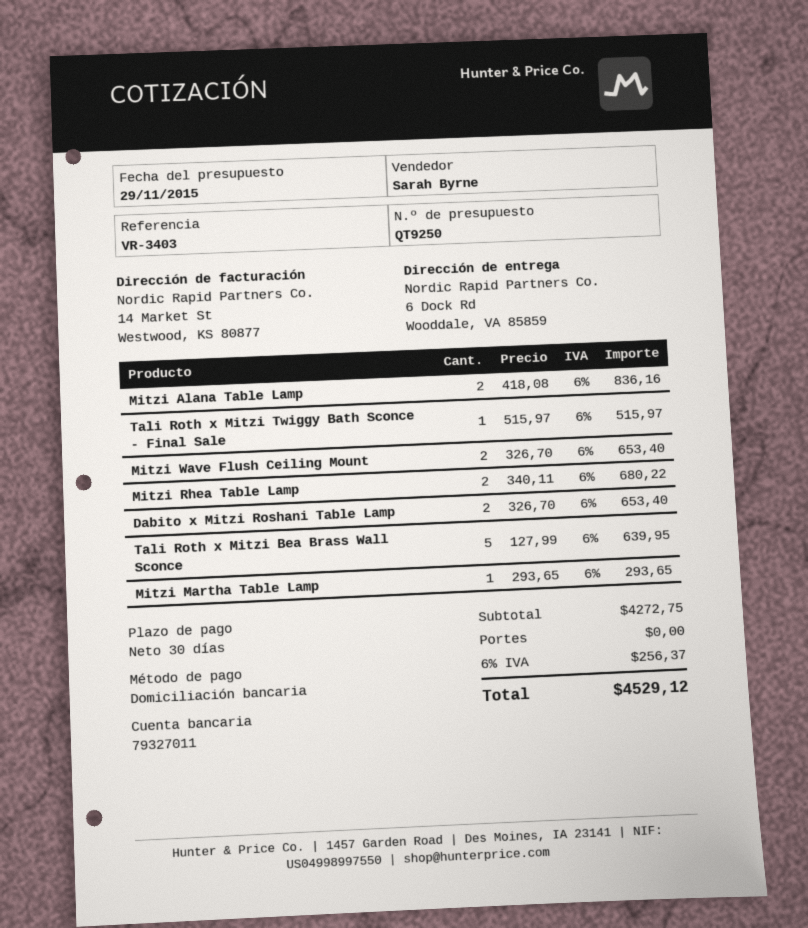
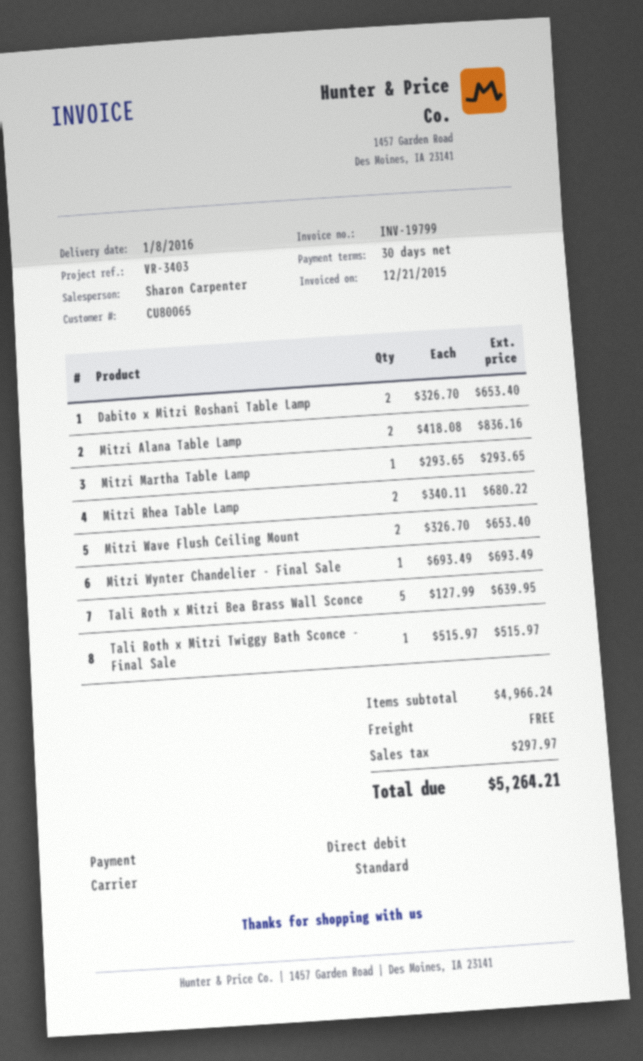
sales rep: Sarah Byrne -> Sharon Carpenter
Mitzi Wynter Chandelier - Final Sale: none -> 1 x 693.49 = 693.49
subtotal: 4272.75 -> 4966.24
tax: 256.37 -> 297.97
total: 4529.12 -> 5264.21

